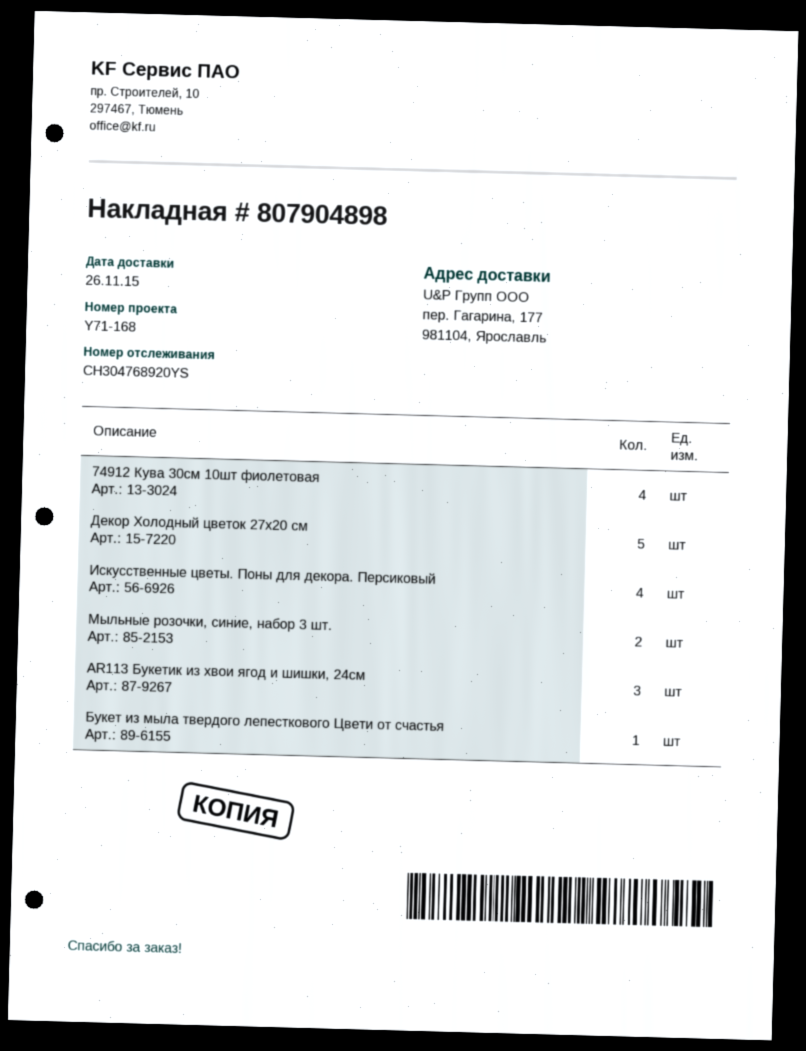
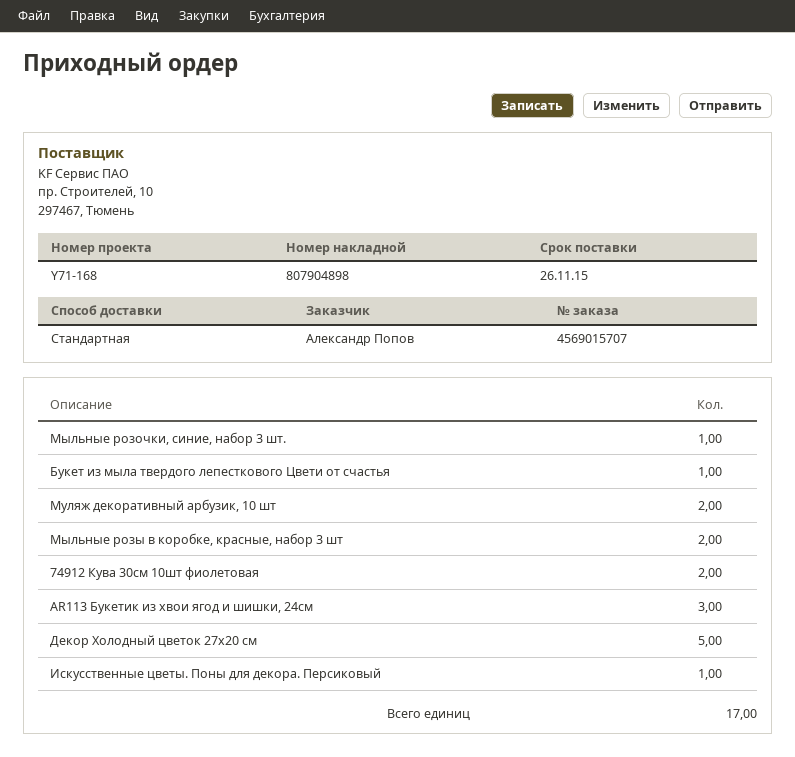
74912 Кува 30см 10шт фиолетовая: 4 -> 2
Искусственные цветы. Поны для декора. Персиковый: 4 -> 1
Мыльные розочки, синие, набор 3 шт.: 2 -> 1
Муляж декоративный арбузик, 10 шт: none -> 2
Мыльные розы в коробке, красные, набор 3 шт: none -> 2

